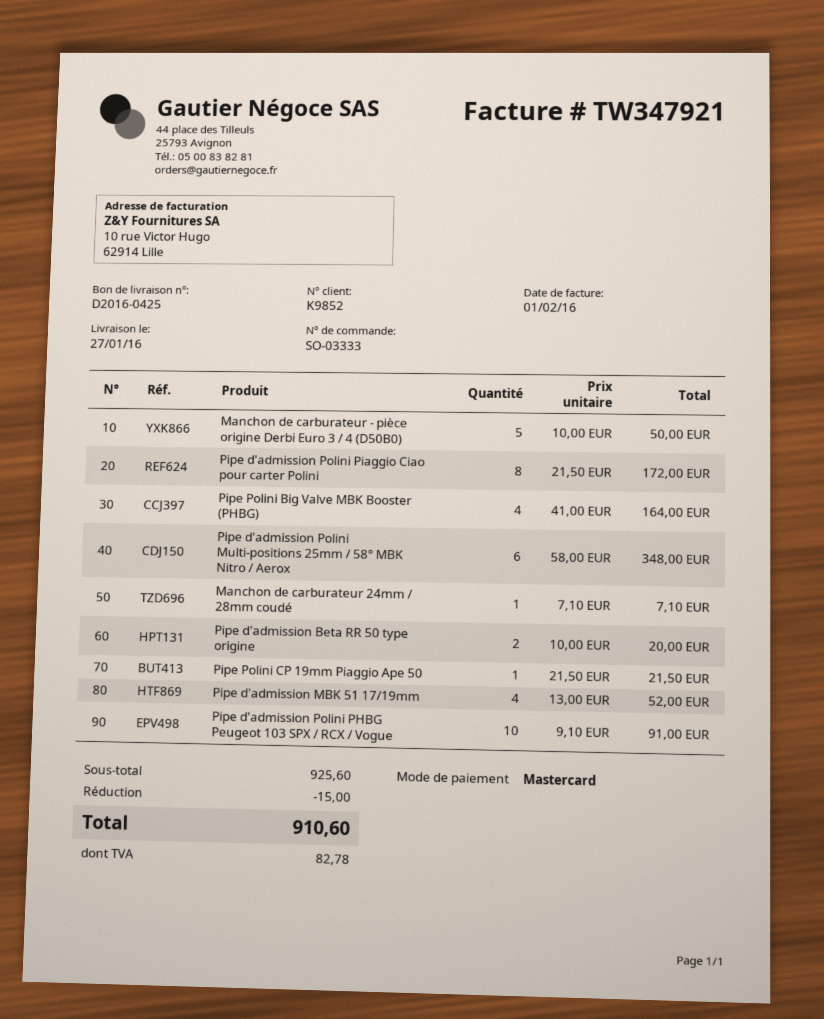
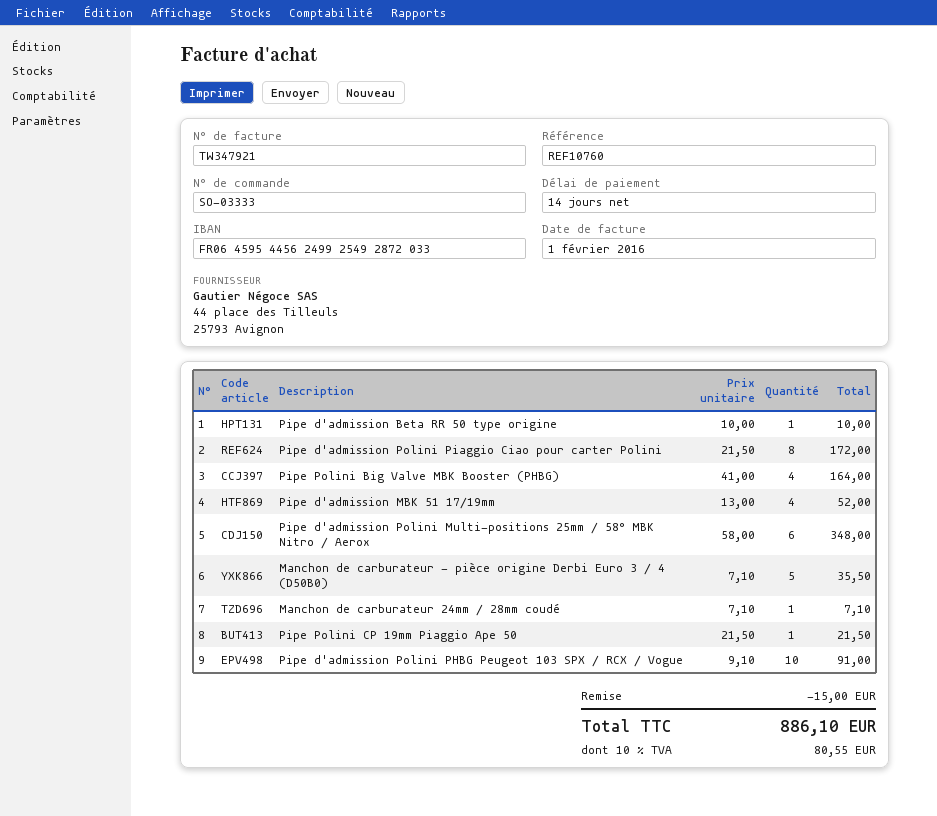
Manchon de carburateur - pièce origine Derbi Euro 3 / 4 (D50B0): 5 x 10.00 = 50.00 -> 5 x 7.10 = 35.50
Pipe d'admission Beta RR 50 type origine: 2 x 10.00 = 20.00 -> 1 x 10.00 = 10.00
tax: 82.78 -> 80.55
total: 910.60 -> 886.10

